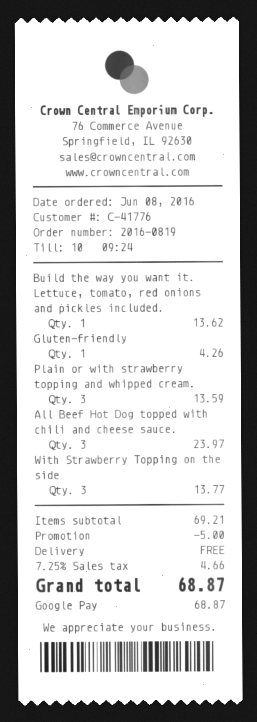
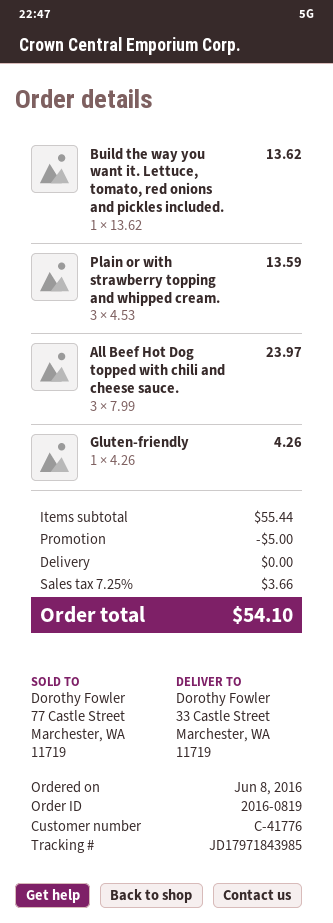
With Strawberry Topping on the side: 3 for 13.77 -> none
subtotal: 69.21 -> 55.44
tax: 7.25% = 4.66 -> 7.25% = 3.66
total: 68.87 -> 54.10

